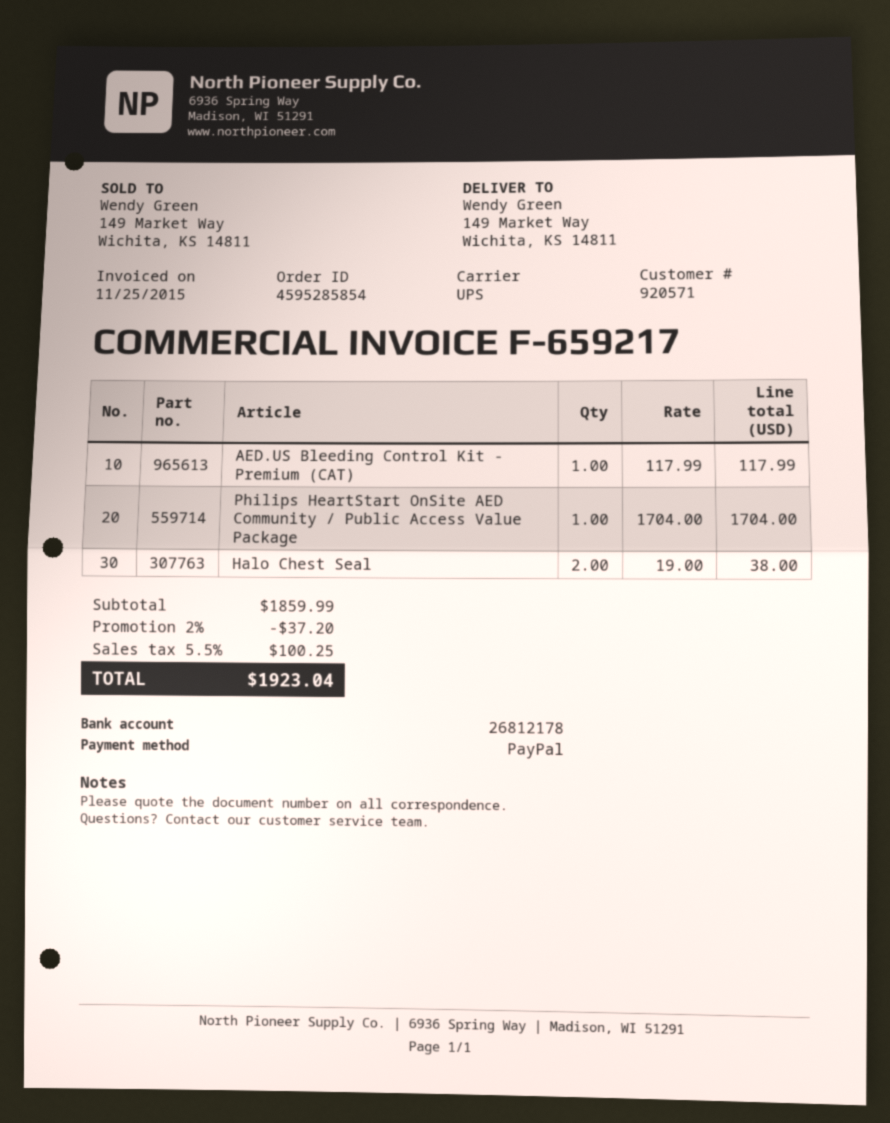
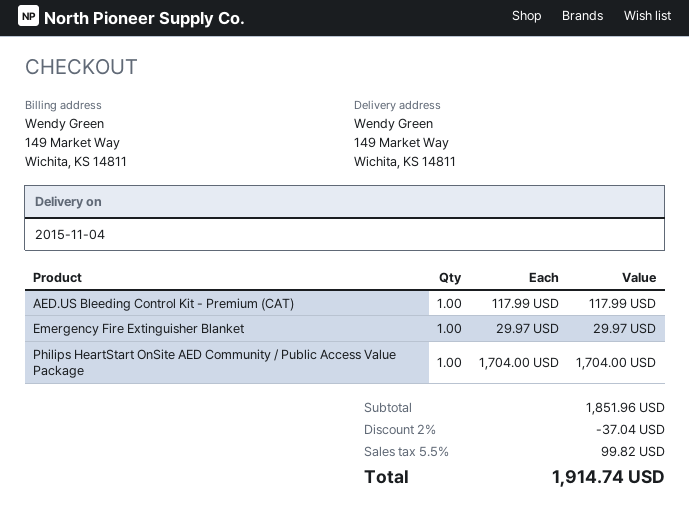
Halo Chest Seal: 2 x 19.00 = 38.00 -> none
Emergency Fire Extinguisher Blanket: none -> 1 x 29.97 = 29.97
subtotal: 1859.99 -> 1851.96
discount: 2% = 37.20 -> 2% = 37.04
tax: 5.5% = 100.25 -> 5.5% = 99.82
total: 1923.04 -> 1914.74

